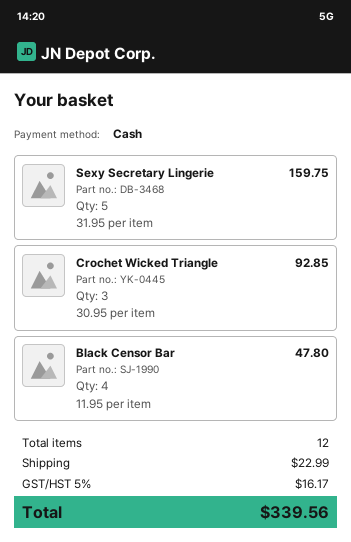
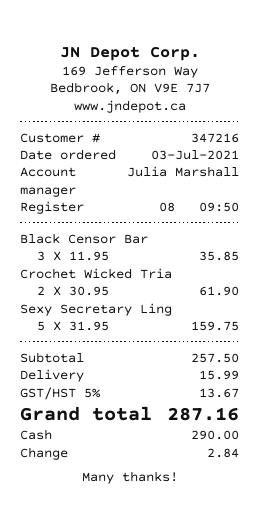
Crochet Wicked Triangle: 3 x 30.95 = 92.85 -> 2 x 30.95 = 61.90
Black Censor Bar: 4 x 11.95 = 47.80 -> 3 x 11.95 = 35.85
shipping: 22.99 -> 15.99
tax: 5% = 16.17 -> 5% = 13.67
total: 339.56 -> 287.16

